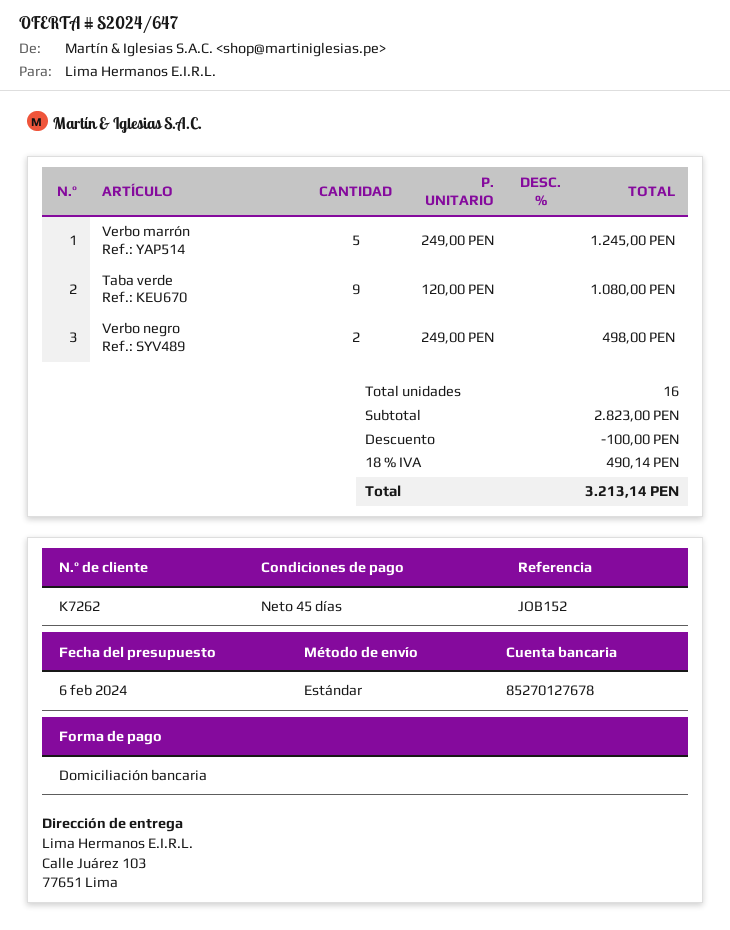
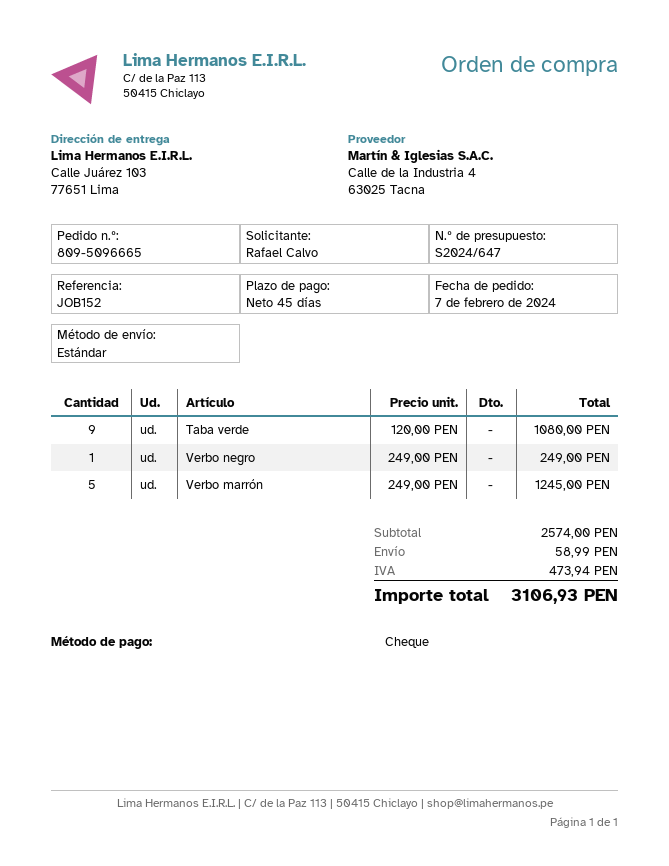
payment method: direct debit -> cheque
Verbo negro: 2 x 249.00 = 498.00 -> 1 x 249.00 = 249.00
subtotal: 2823.00 -> 2574.00
discount: 100.00 -> none
shipping: none -> 58.99
tax: 490.14 -> 473.94
total: 3213.14 -> 3106.93

